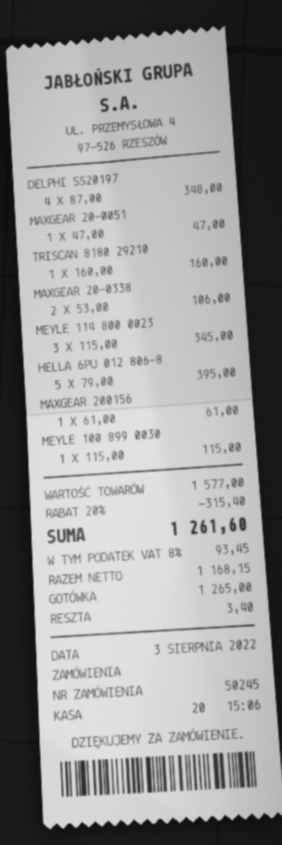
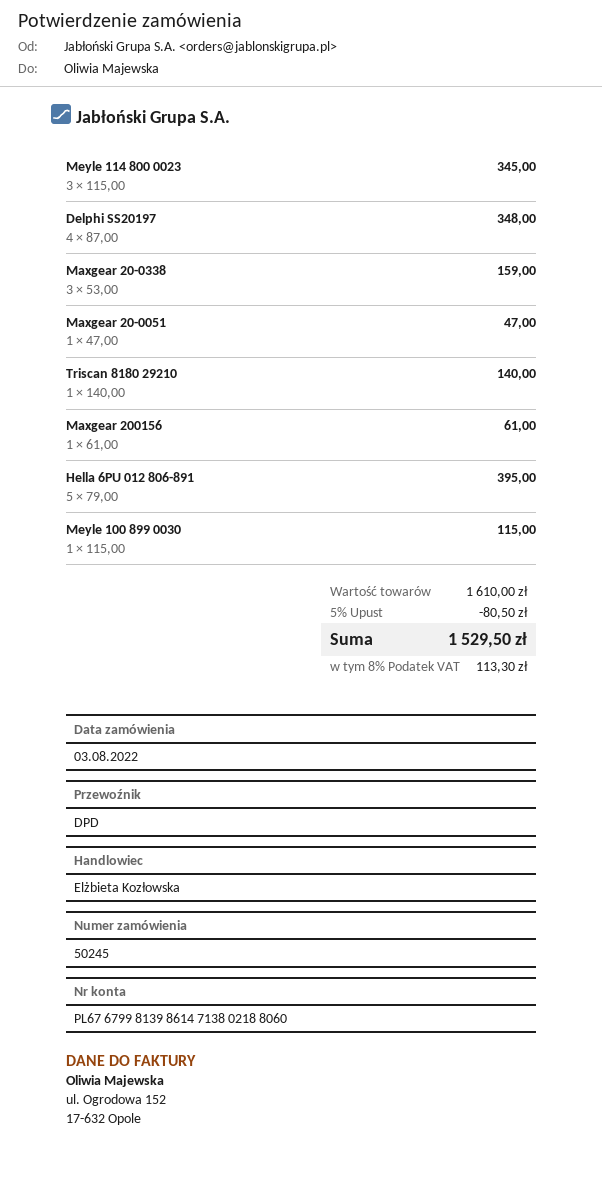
TRISCAN 8180 29210: 1 x 160.00 = 160.00 -> 1 x 140.00 = 140.00
MAXGEAR 20-0338: 2 x 53.00 = 106.00 -> 3 x 53.00 = 159.00
subtotal: 1577.00 -> 1610.00
discount: 20% = 315.40 -> 5% = 80.50
tax: 8% = 93.45 -> 8% = 113.30
total: 1261.60 -> 1529.50

